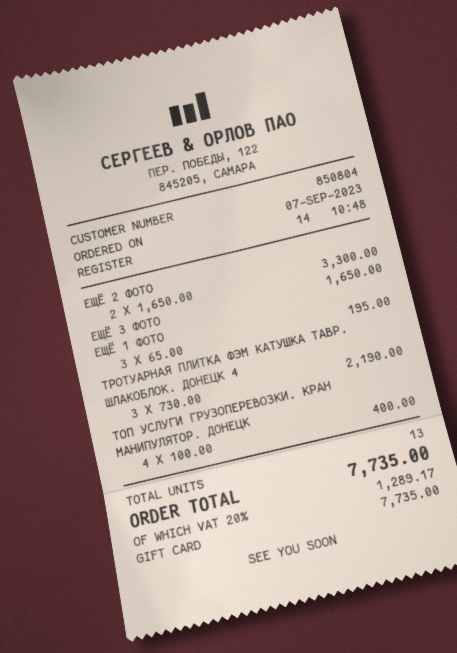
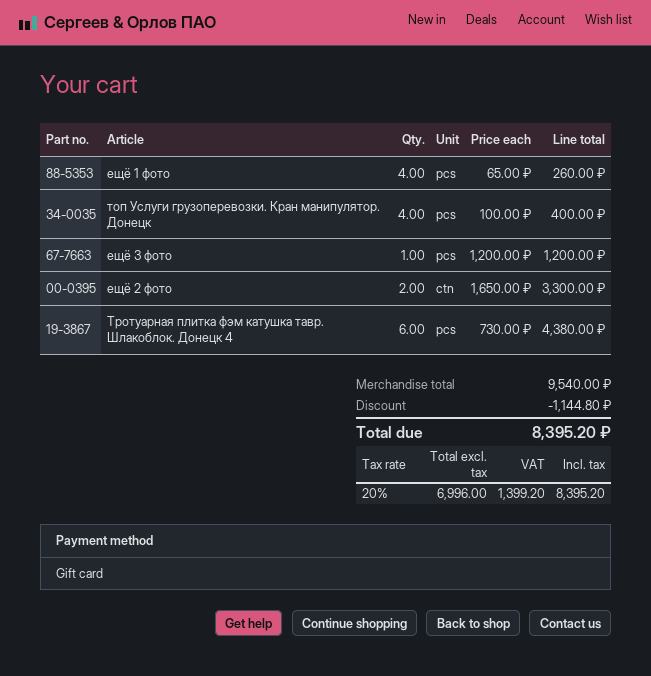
ЕЩЁ 3 ФОТО: 1 x 1650.00 = 1650.00 -> 1 x 1200.00 = 1200.00
ЕЩЁ 1 ФОТО: 3 x 65.00 = 195.00 -> 4 x 65.00 = 260.00
ТРОТУАРНАЯ ПЛИТКА ФЭМ КАТУШКА ТАВР. ШЛАКОБЛОК. ДОНЕЦК 4: 3 x 730.00 = 2190.00 -> 6 x 730.00 = 4380.00
discount: none -> 1144.80
tax: 20% = 1289.17 -> 20% = 1399.20
total: 7735.00 -> 8395.20

